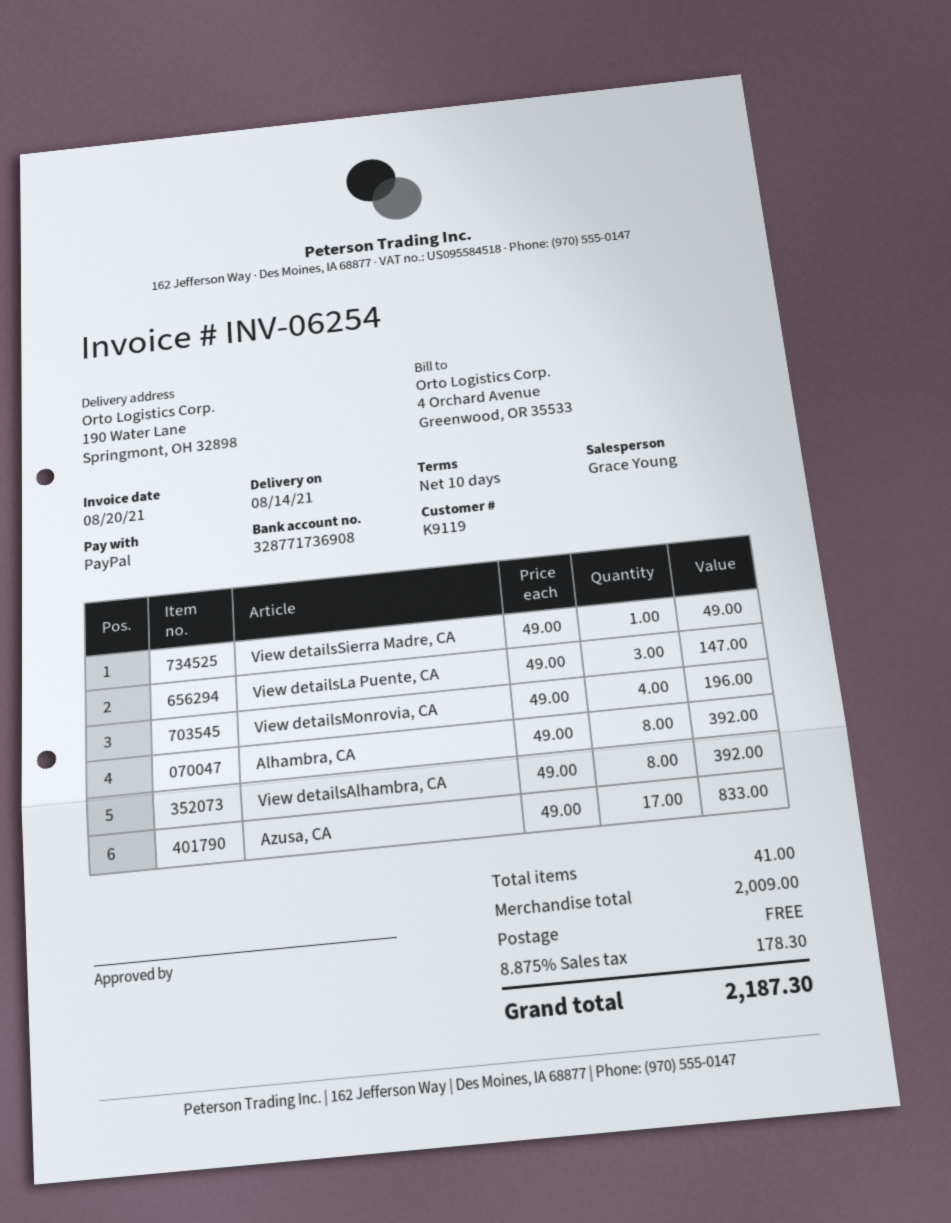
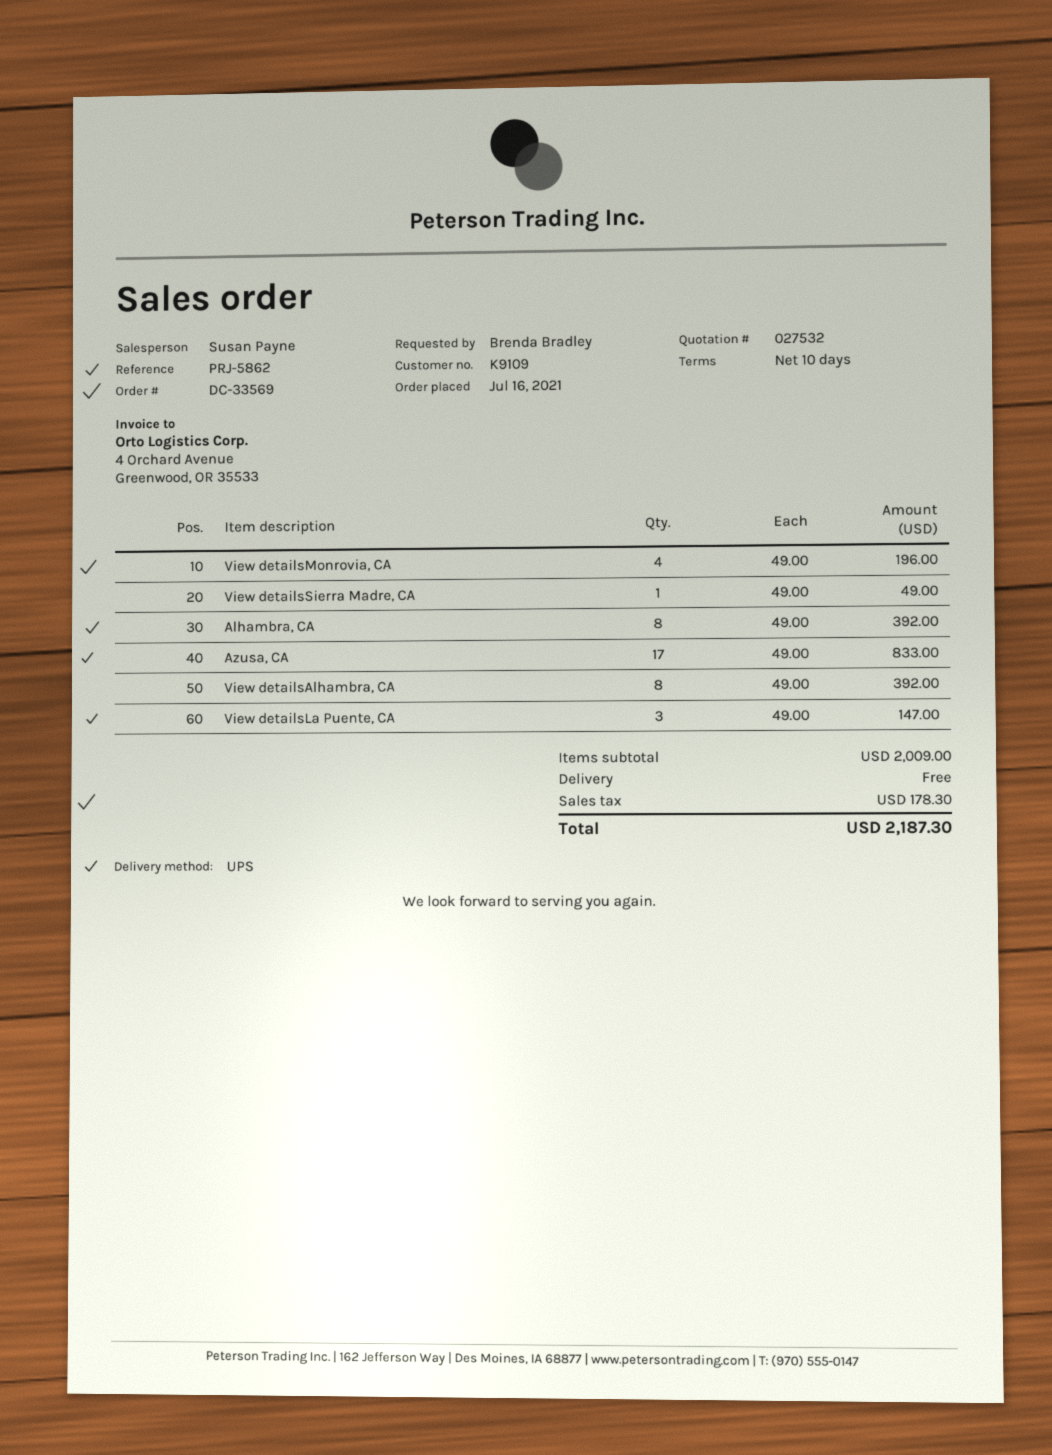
customer number: K9119 -> K9109
sales rep: Grace Young -> Susan Payne

